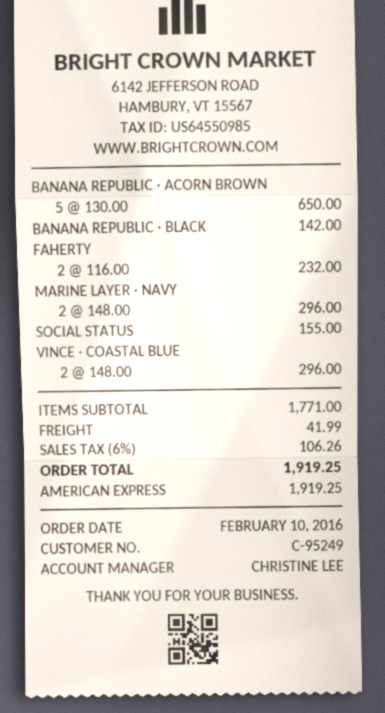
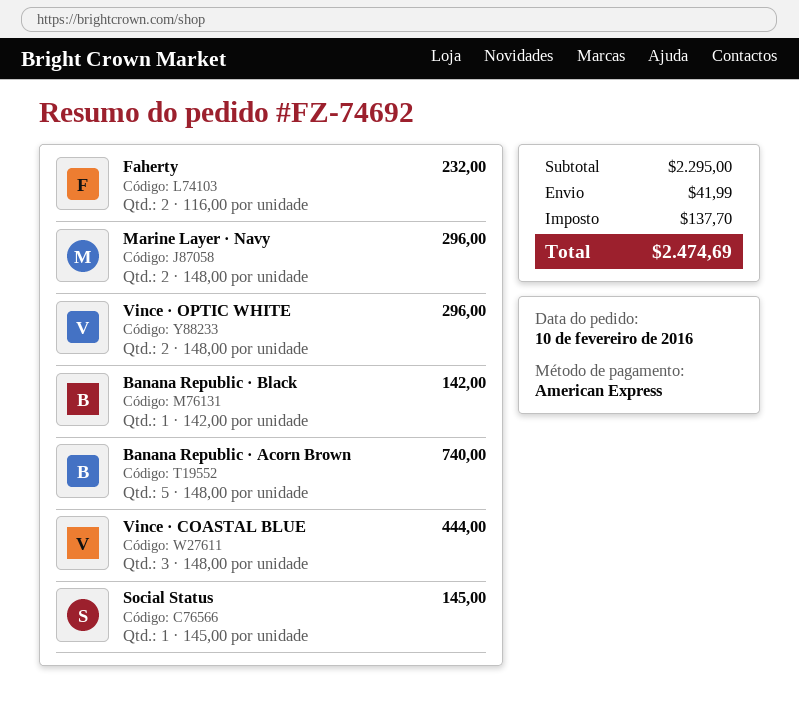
BANANA REPUBLIC · ACORN BROWN: 5 x 130.00 = 650.00 -> 5 x 148.00 = 740.00
SOCIAL STATUS: 1 x 155.00 = 155.00 -> 1 x 145.00 = 145.00
VINCE · COASTAL BLUE: 2 x 148.00 = 296.00 -> 3 x 148.00 = 444.00
Vince · OPTIC WHITE: none -> 2 x 148.00 = 296.00
subtotal: 1771.00 -> 2295.00
tax: 106.26 -> 137.70
total: 1919.25 -> 2474.69

